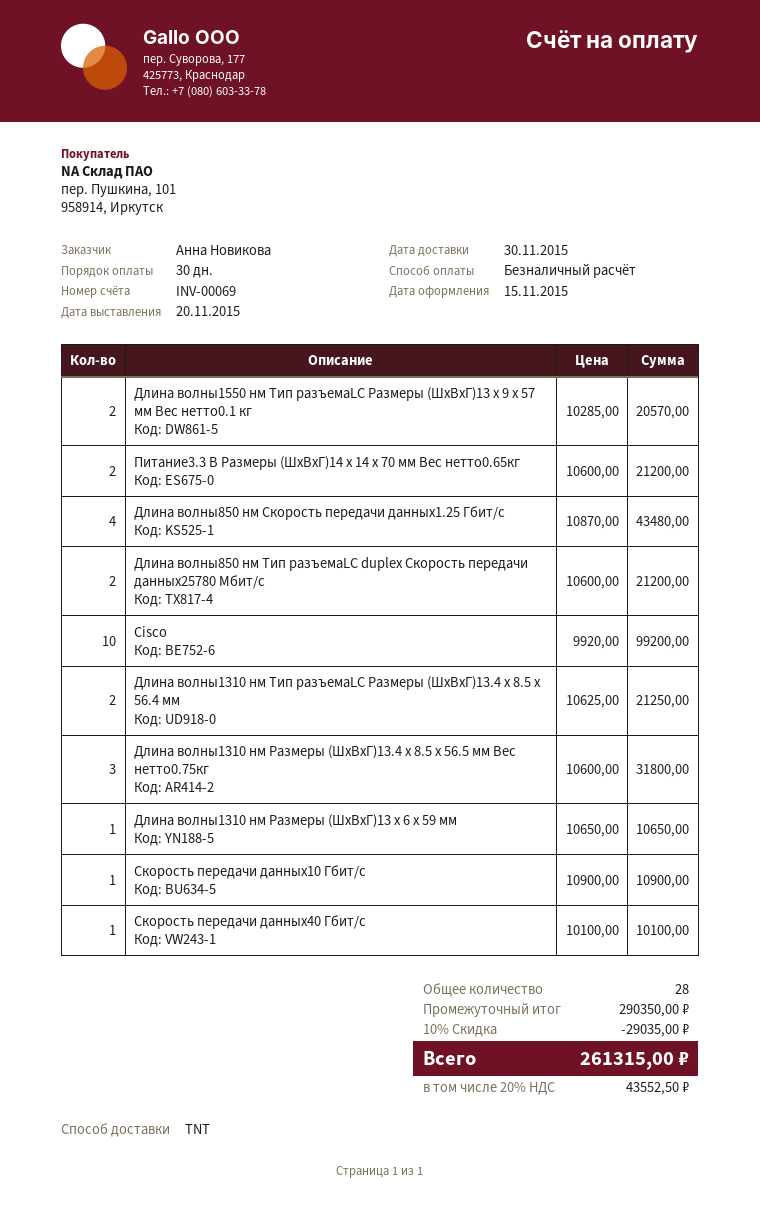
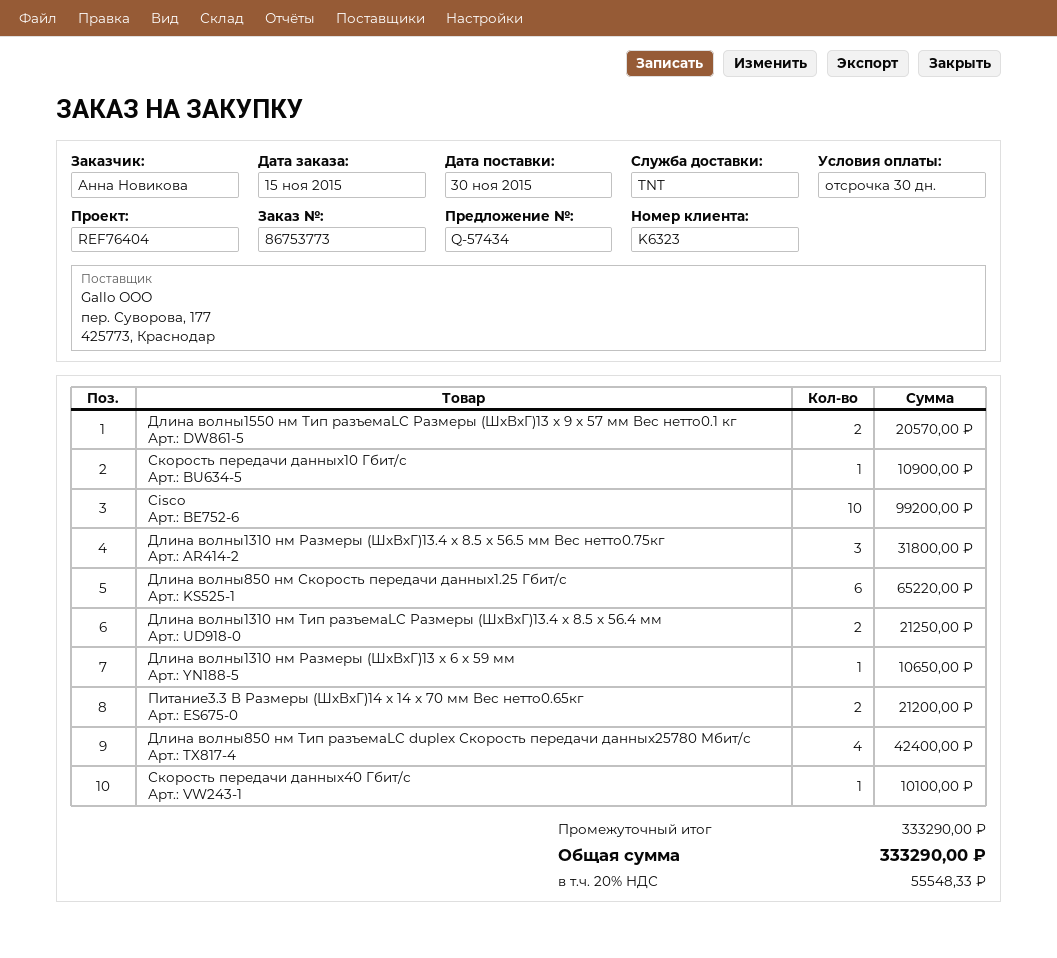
Длина волны850 нм Скорость передачи данных1.25 Гбит/с: 4 for 43480.00 -> 6 for 65220.00
Длина волны850 нм Тип разъемаLC duplex Скорость передачи данных25780 Мбит/с: 2 for 21200.00 -> 4 for 42400.00
subtotal: 290350.00 -> 333290.00
discount: 10% = 29035.00 -> none
tax: 20% = 43552.50 -> 20% = 55548.33
total: 261315.00 -> 333290.00

